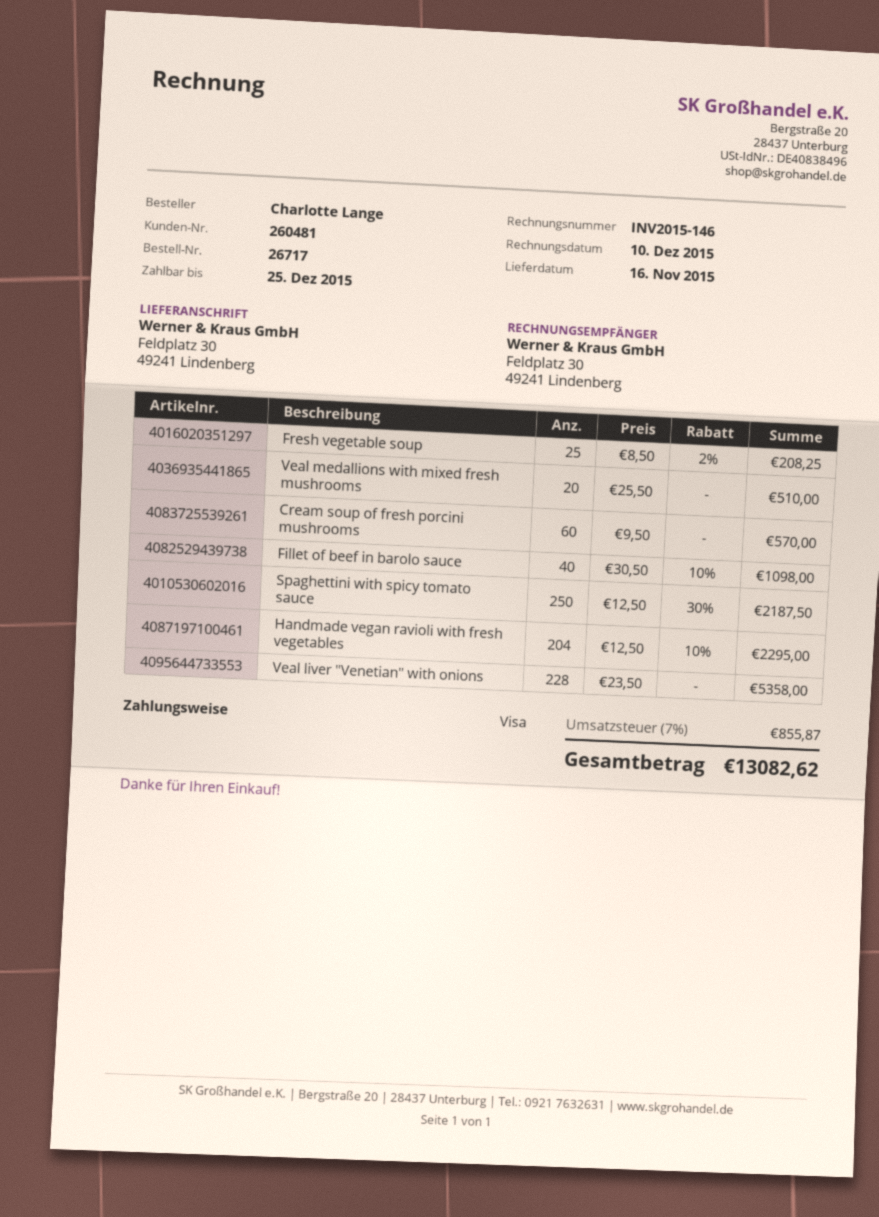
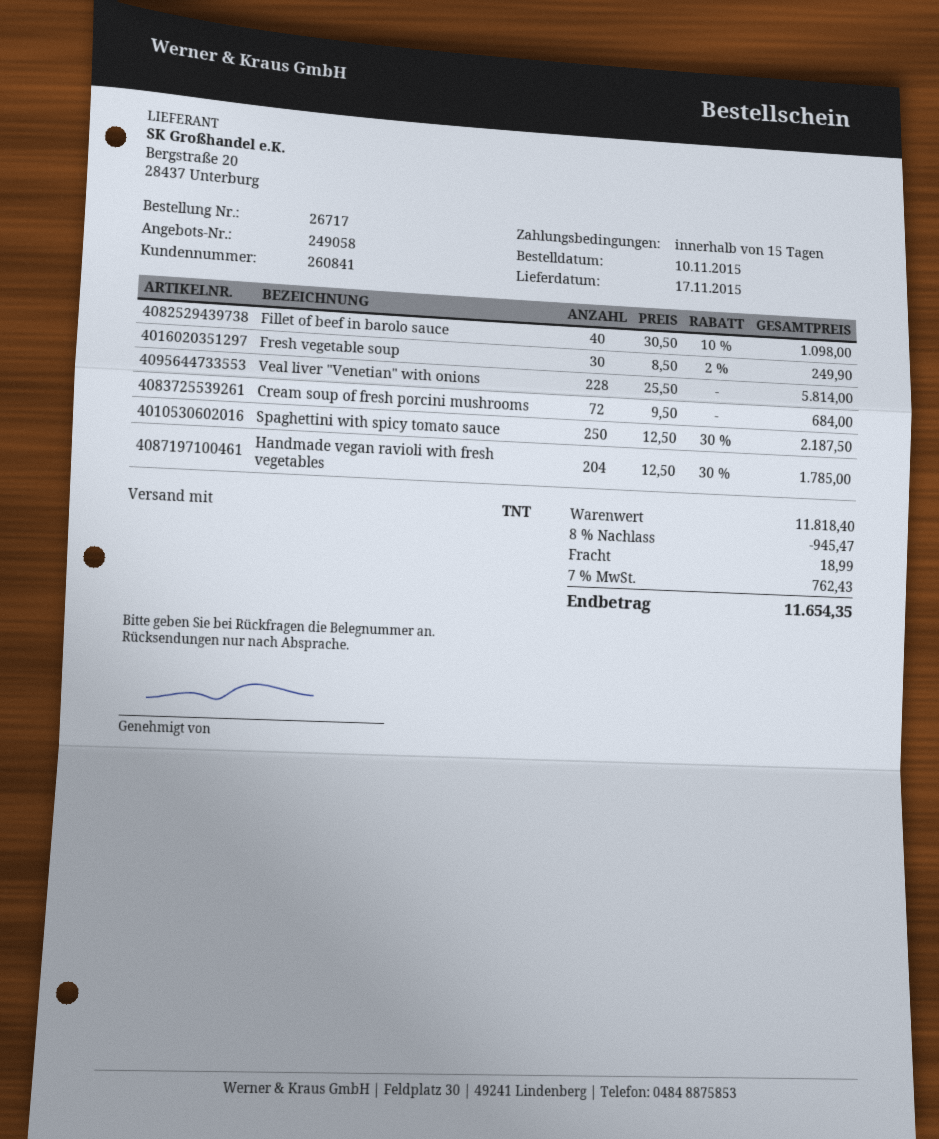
delivery date: 2015-11-16 -> 2015-11-17
customer number: 260481 -> 260841
Fresh vegetable soup: 25 x 8.50 - 2% = 208.25 -> 30 x 8.50 - 2% = 249.90
Veal medallions with mixed fresh mushrooms: 20 x 25.50 = 510.00 -> none
Cream soup of fresh porcini mushrooms: 60 x 9.50 = 570.00 -> 72 x 9.50 = 684.00
Handmade vegan ravioli with fresh vegetables: 204 x 12.50 - 10% = 2295.00 -> 204 x 12.50 - 30% = 1785.00
Veal liver "Venetian" with onions: 228 x 23.50 = 5358.00 -> 228 x 25.50 = 5814.00
discount: none -> 8% = 945.47
shipping: none -> 18.99
tax: 7% = 855.87 -> 7% = 762.43
total: 13082.62 -> 11654.35

